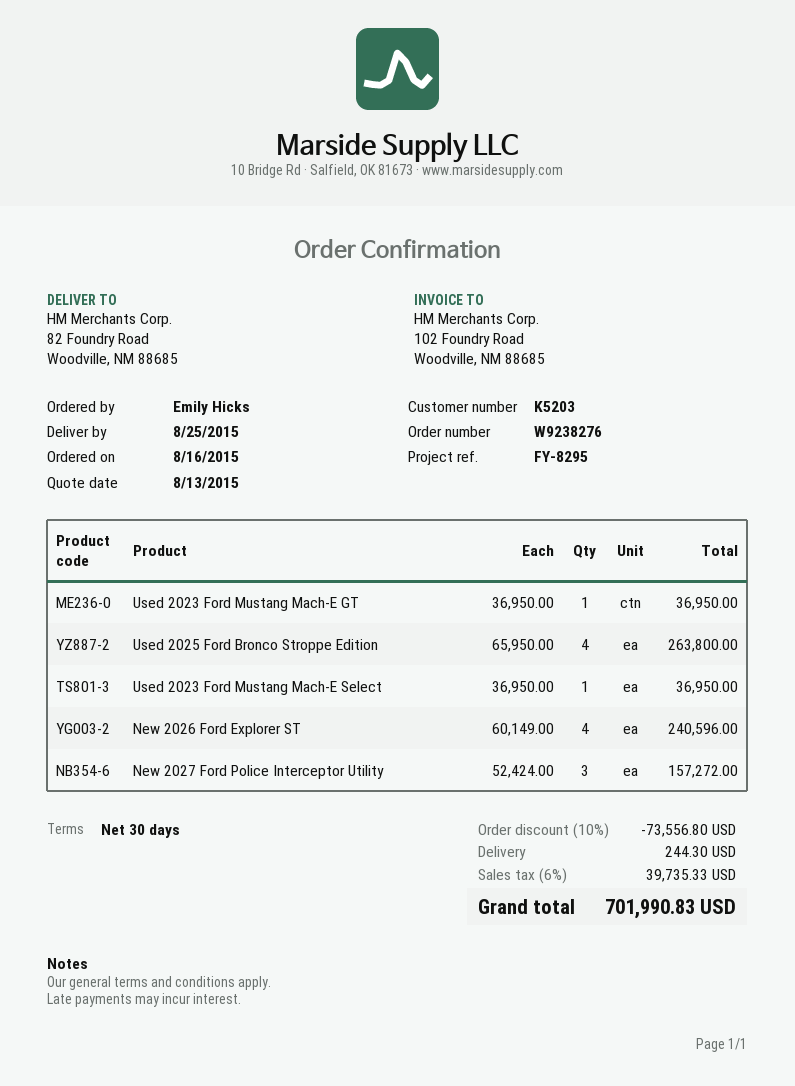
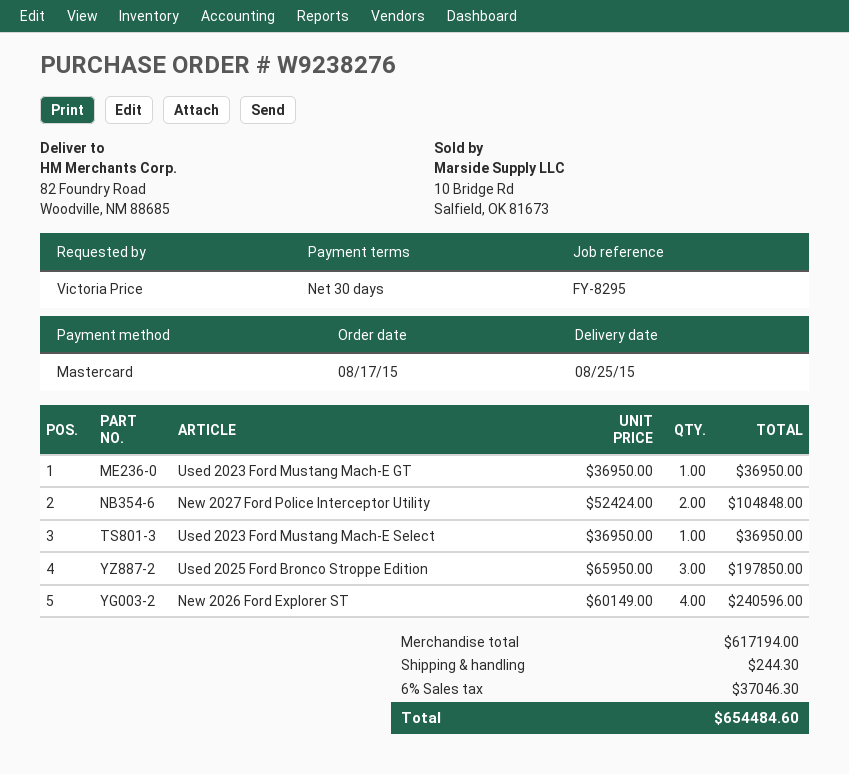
order date: 2015-08-16 -> 2015-08-17
ordered by: Emily Hicks -> Victoria Price
Used 2025 Ford Bronco Stroppe Edition: 4 x 65950.00 = 263800.00 -> 3 x 65950.00 = 197850.00
New 2027 Ford Police Interceptor Utility: 3 x 52424.00 = 157272.00 -> 2 x 52424.00 = 104848.00
discount: 10% = 73556.80 -> none
tax: 6% = 39735.33 -> 6% = 37046.30
total: 701990.83 -> 654484.60

